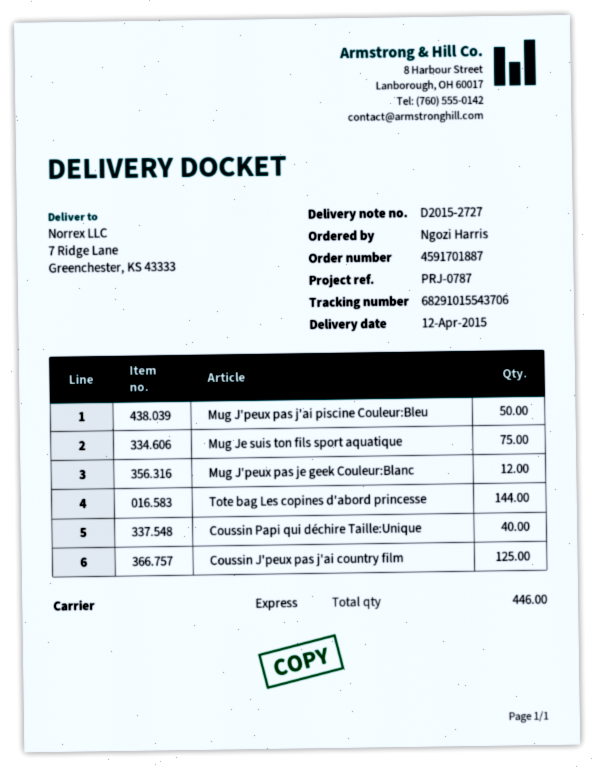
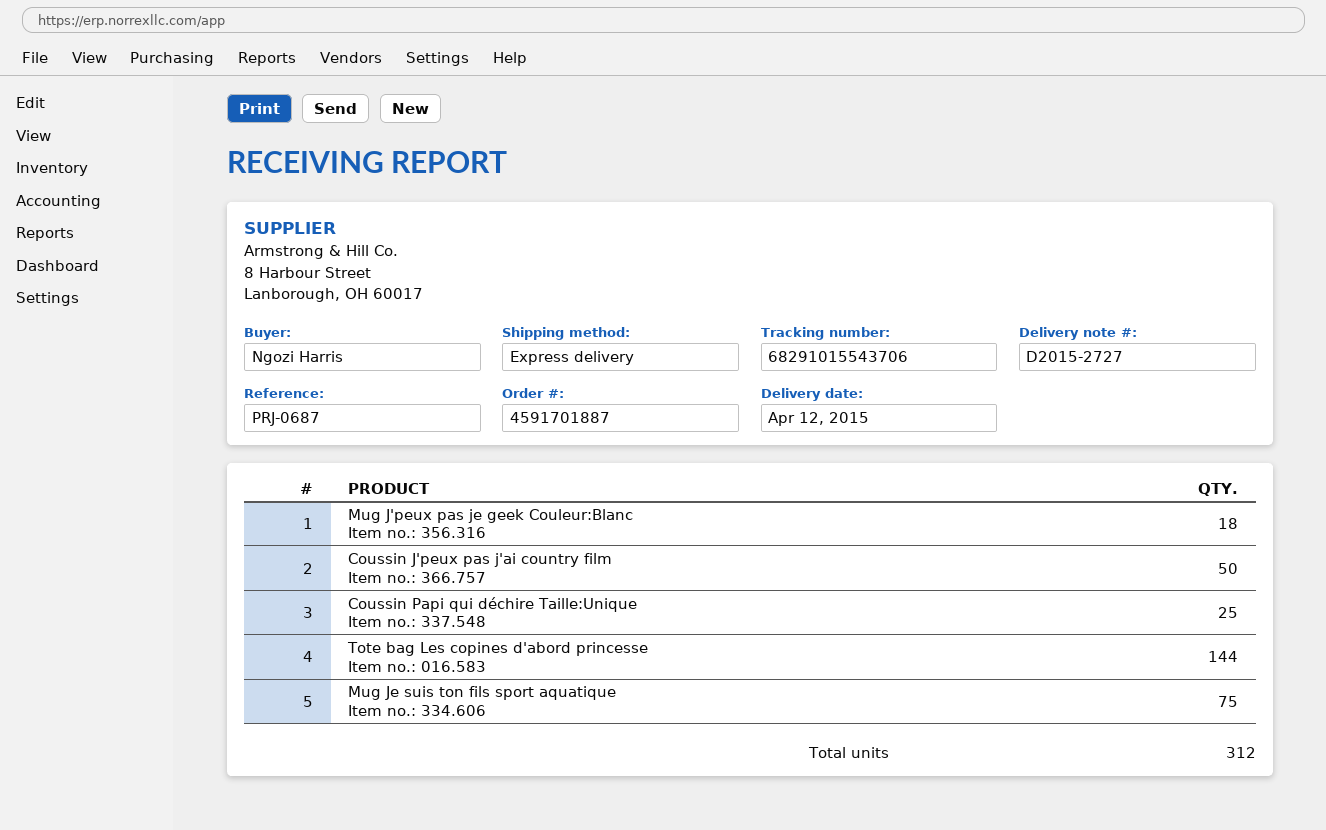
reference: PRJ-0787 -> PRJ-0687
Mug J'peux pas j'ai piscine Couleur:Bleu: 50 -> none
Mug J'peux pas je geek Couleur:Blanc: 12 -> 18
Coussin Papi qui déchire Taille:Unique: 40 -> 25
Coussin J'peux pas j'ai country film: 125 -> 50
total quantity: 446 -> 312

